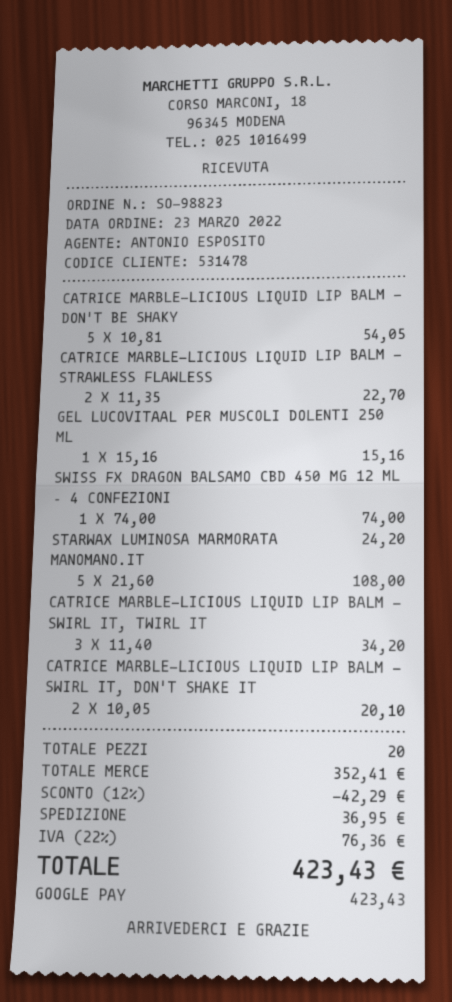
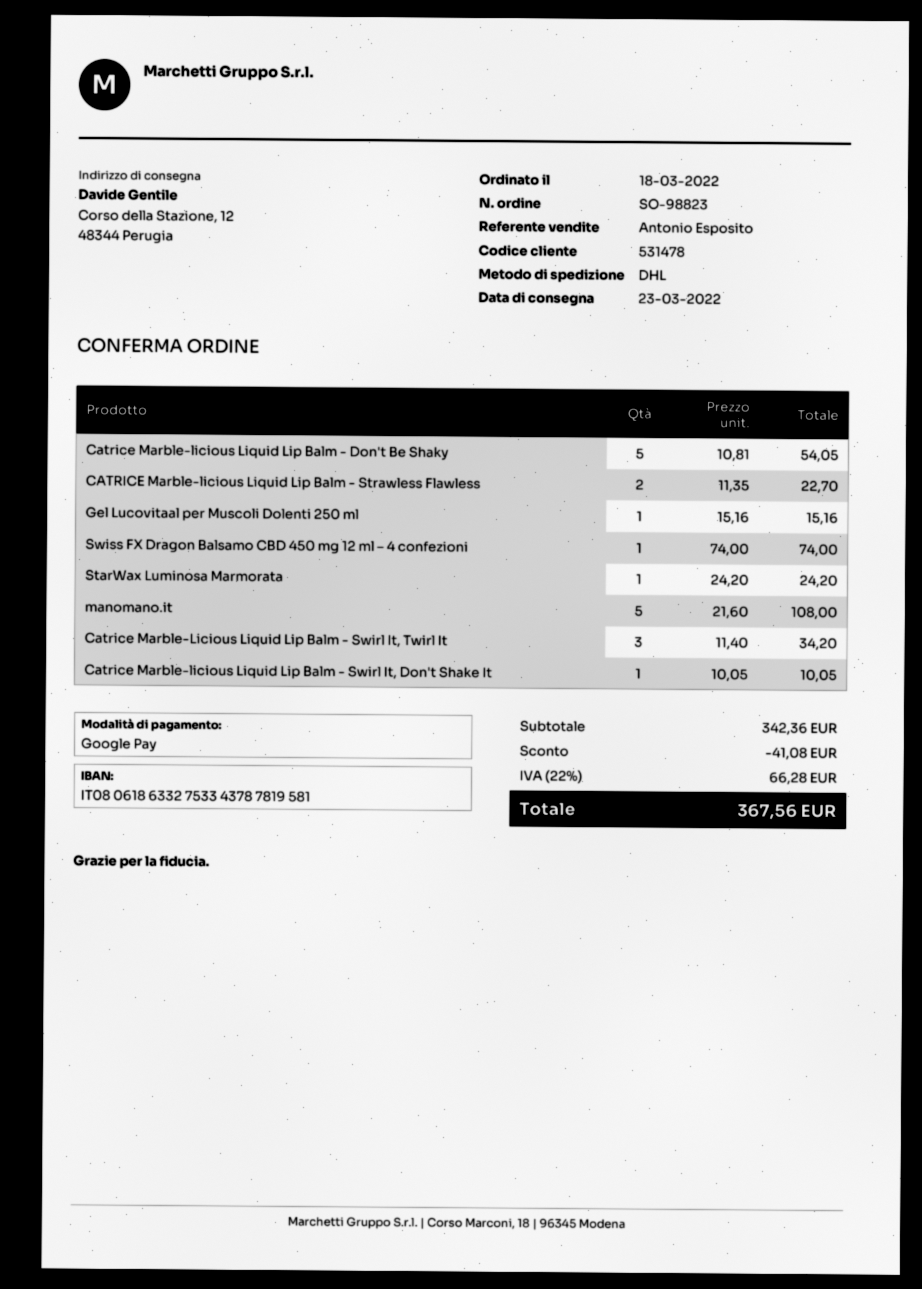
order date: 2022-03-23 -> 2022-03-18
CATRICE MARBLE-LICIOUS LIQUID LIP BALM - SWIRL IT, DON'T SHAKE IT: 2 x 10.05 = 20.10 -> 1 x 10.05 = 10.05
subtotal: 352.41 -> 342.36
discount: 42.29 -> 41.08
shipping: 36.95 -> none
tax: 22% = 76.36 -> 22% = 66.28
total: 423.43 -> 367.56

